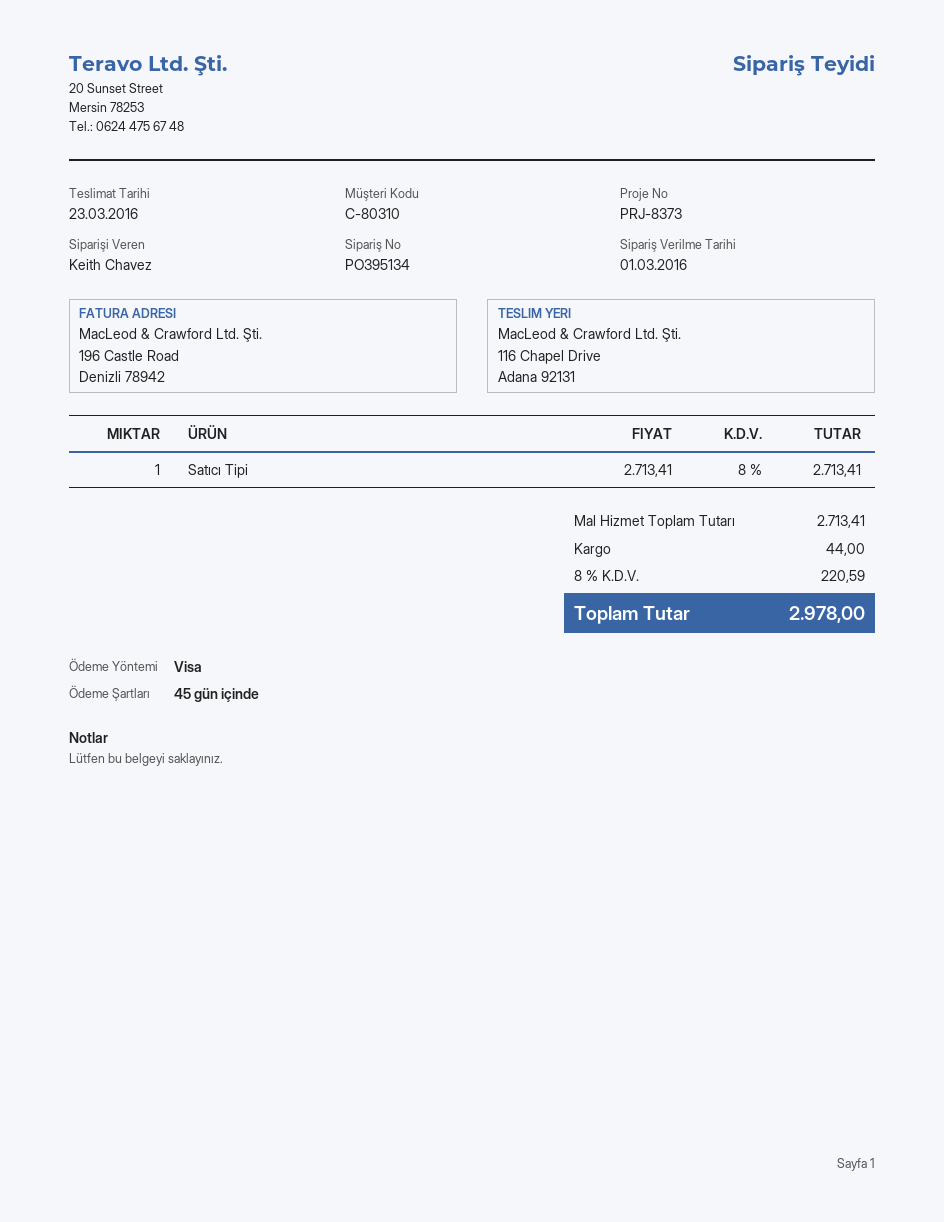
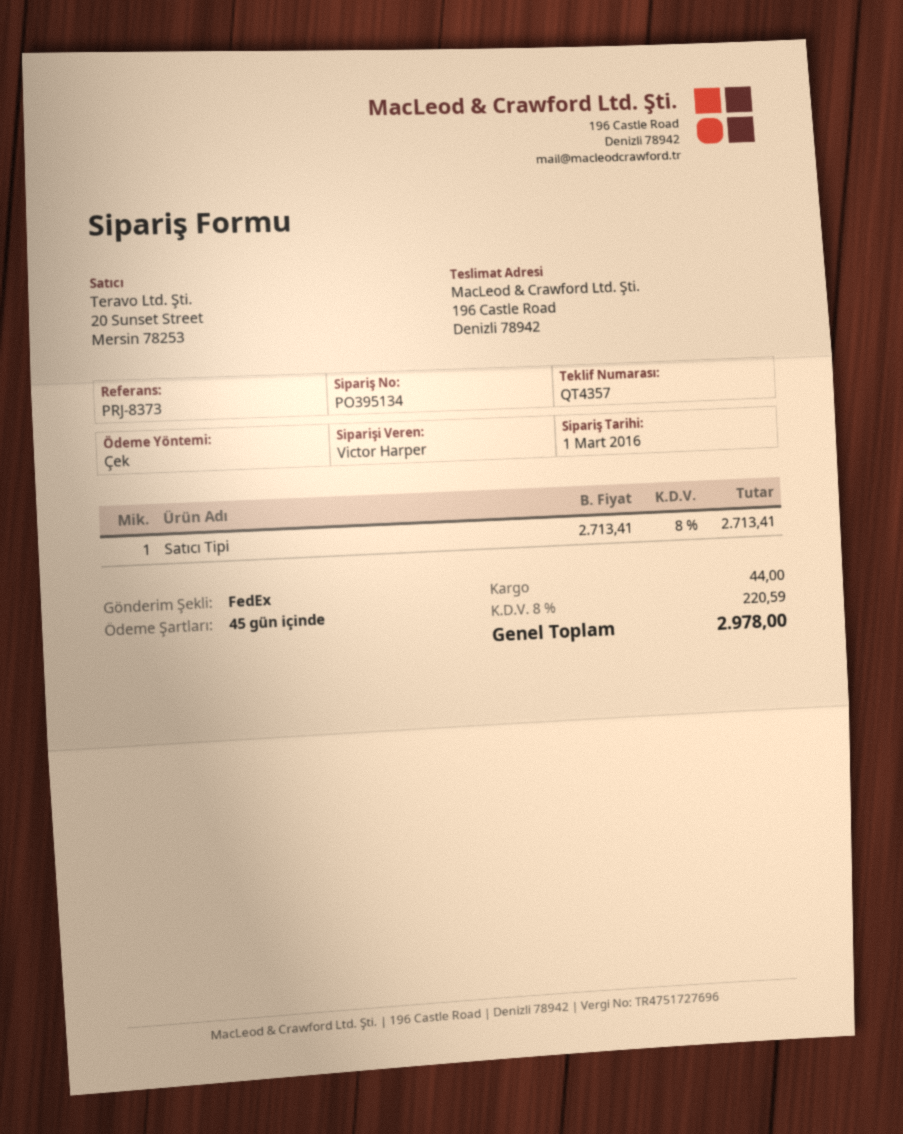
ordered by: Keith Chavez -> Victor Harper
payment method: Visa -> cheque
ship to: 116 Chapel Drive, Adana 92131 -> 196 Castle Road, Denizli 78942

